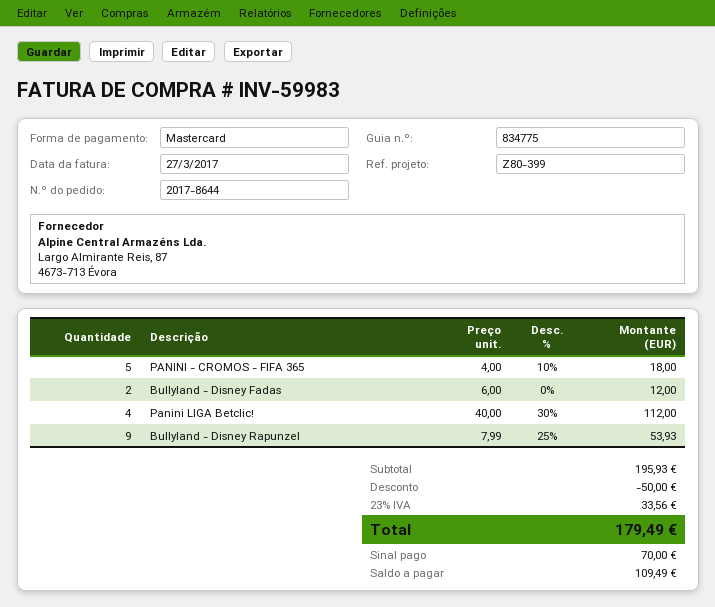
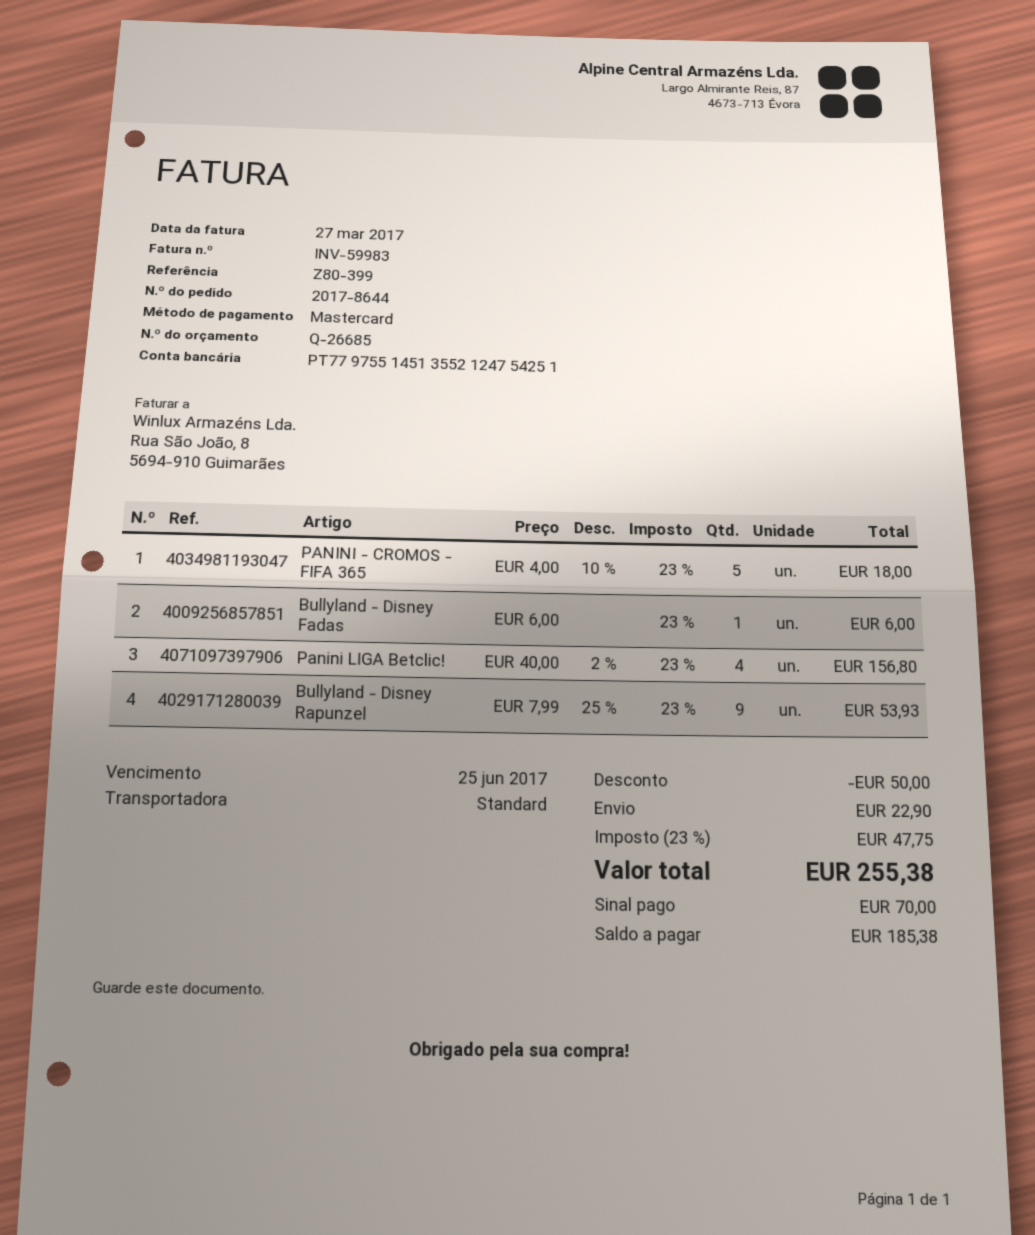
Bullyland - Disney Fadas: 2 x 6.00 = 12.00 -> 1 x 6.00 = 6.00
Panini LIGA Betclic!: 4 x 40.00 - 30% = 112.00 -> 4 x 40.00 - 2% = 156.80
shipping: none -> 22.90
tax: 23% = 33.56 -> 23% = 47.75
total: 179.49 -> 255.38
balance: 109.49 -> 185.38

